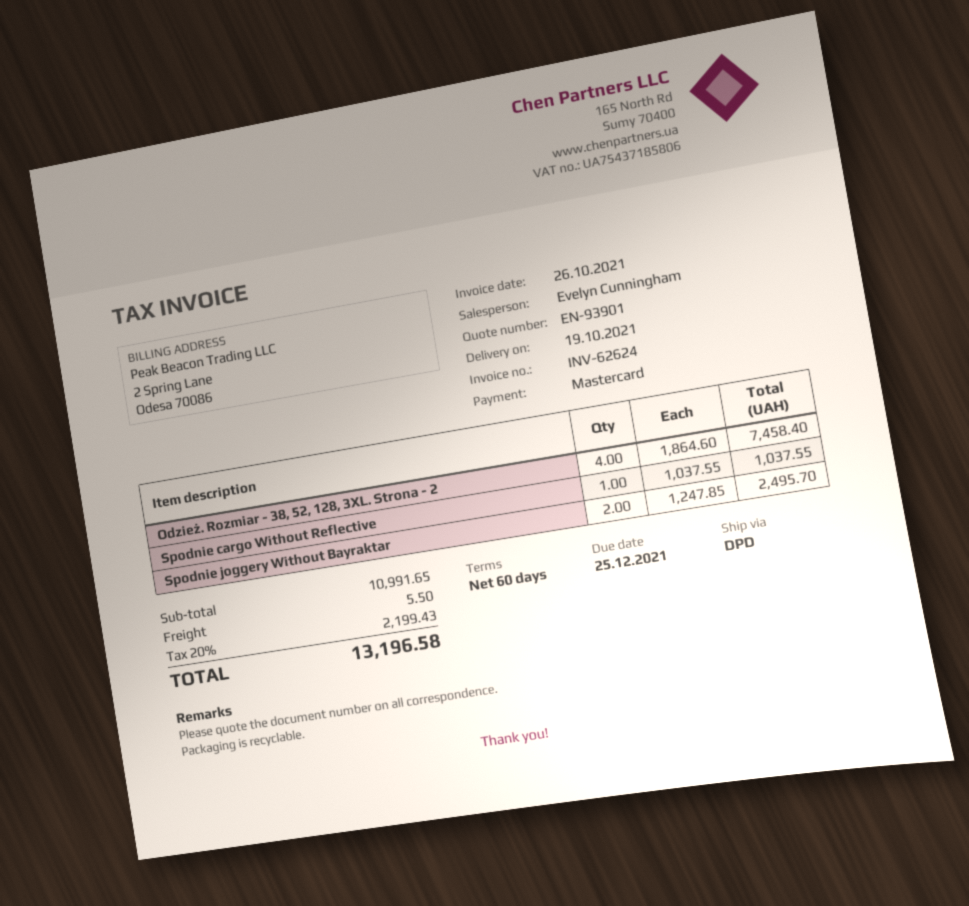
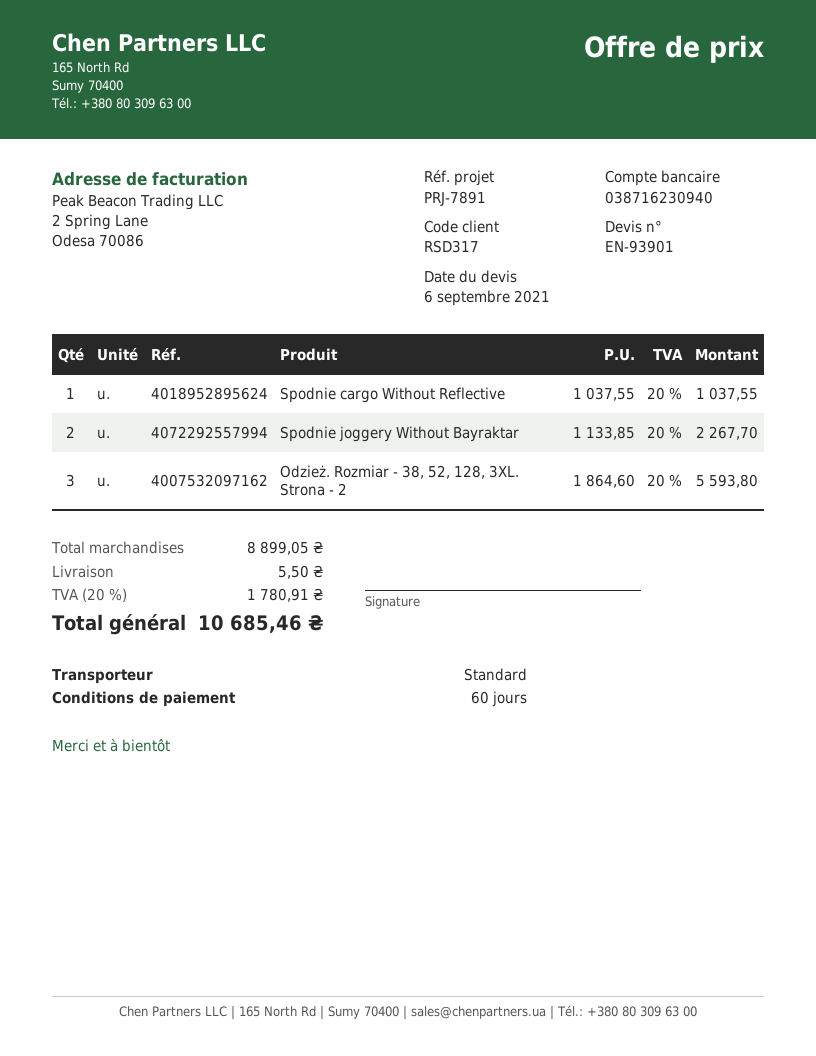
shipping method: DPD -> standard
Odzież. Rozmiar - 38, 52, 128, 3XL. Strona - 2: 4 x 1864.60 = 7458.40 -> 3 x 1864.60 = 5593.80
Spodnie joggery Without Bayraktar: 2 x 1247.85 = 2495.70 -> 2 x 1133.85 = 2267.70
subtotal: 10991.65 -> 8899.05
tax: 20% = 2199.43 -> 20% = 1780.91
total: 13196.58 -> 10685.46

